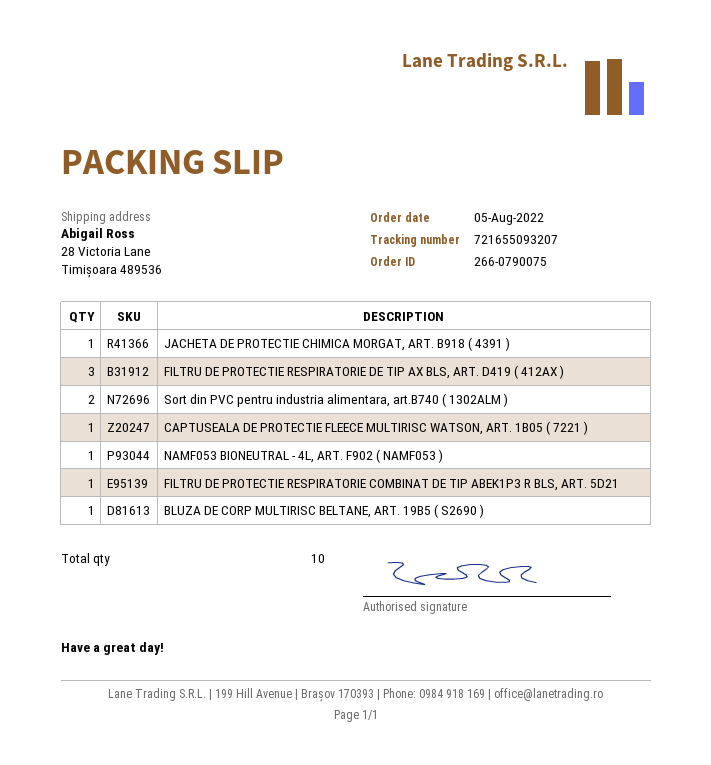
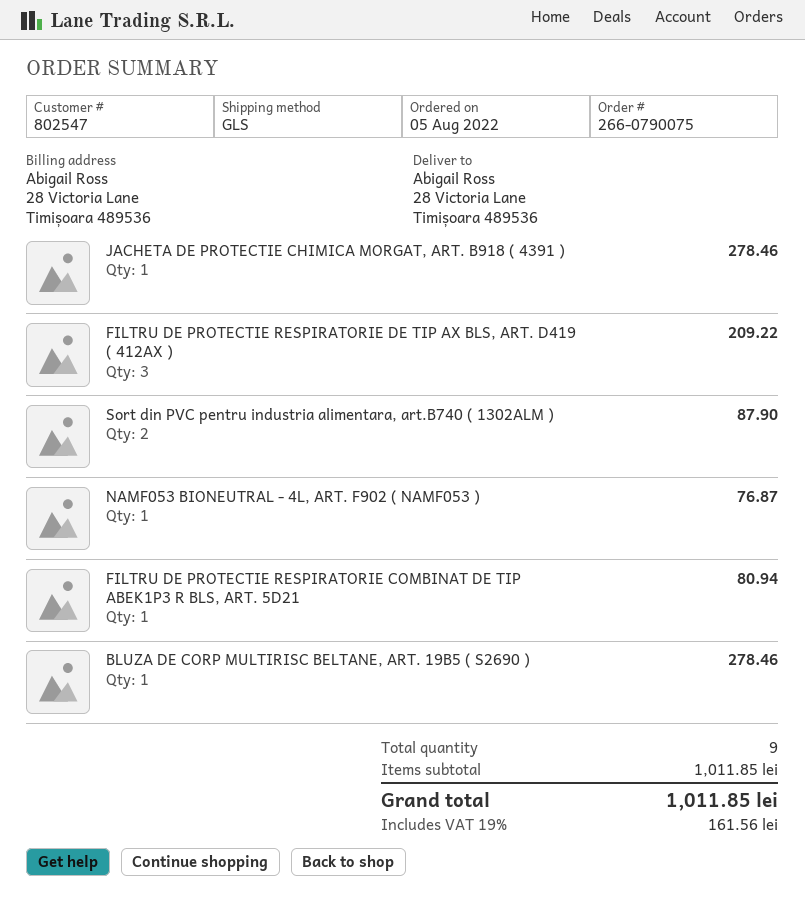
CAPTUSEALA DE PROTECTIE FLEECE MULTIRISC WATSON, ART. 1B05 ( 7221 ): 1 -> none
total quantity: 10 -> 9

